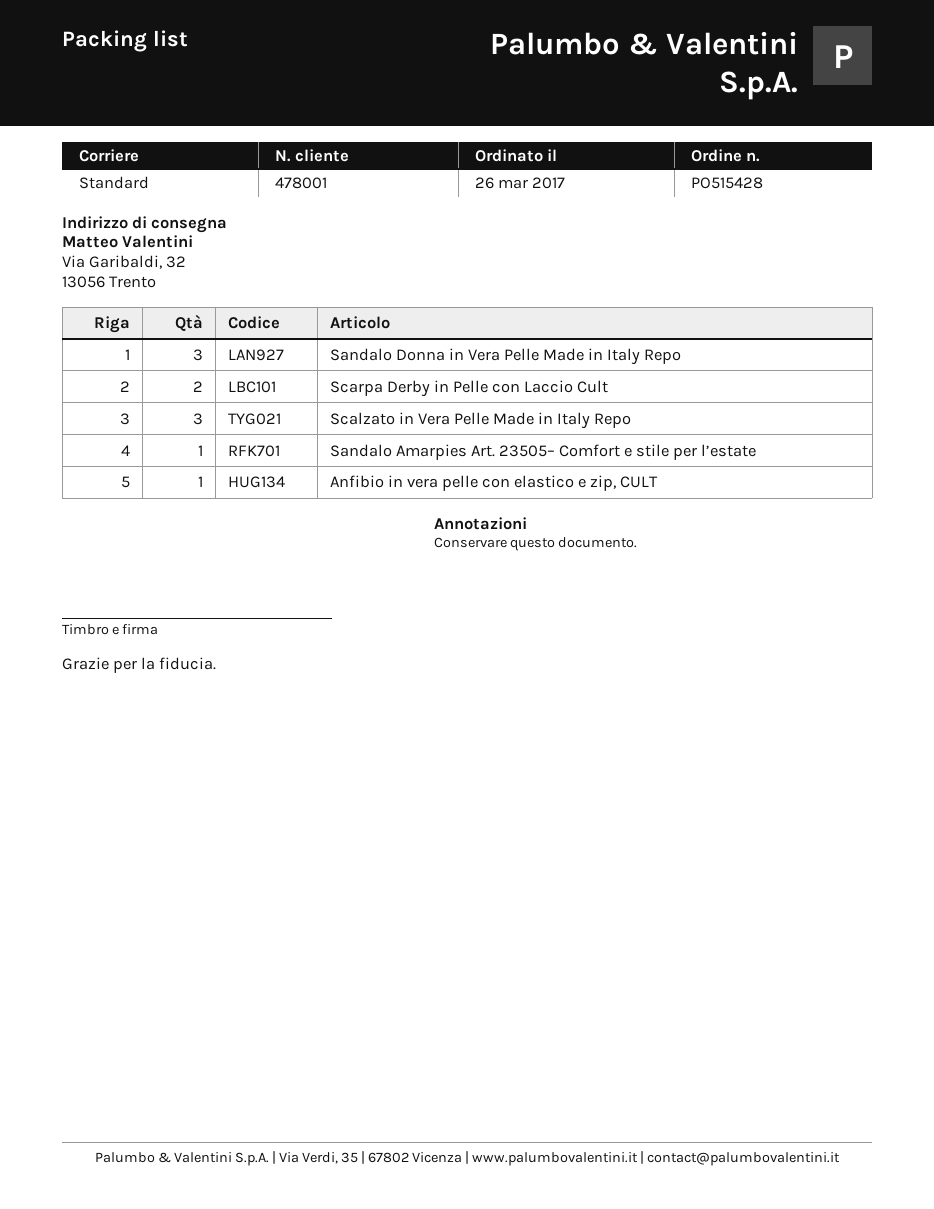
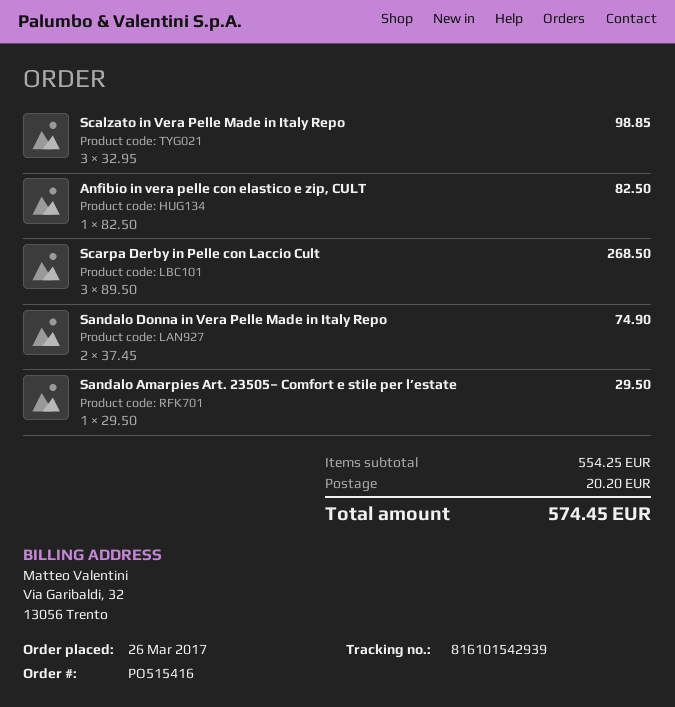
order number: PO515428 -> PO515416
Sandalo Donna in Vera Pelle Made in Italy Repo: 3 -> 2
Scarpa Derby in Pelle con Laccio Cult: 2 -> 3

